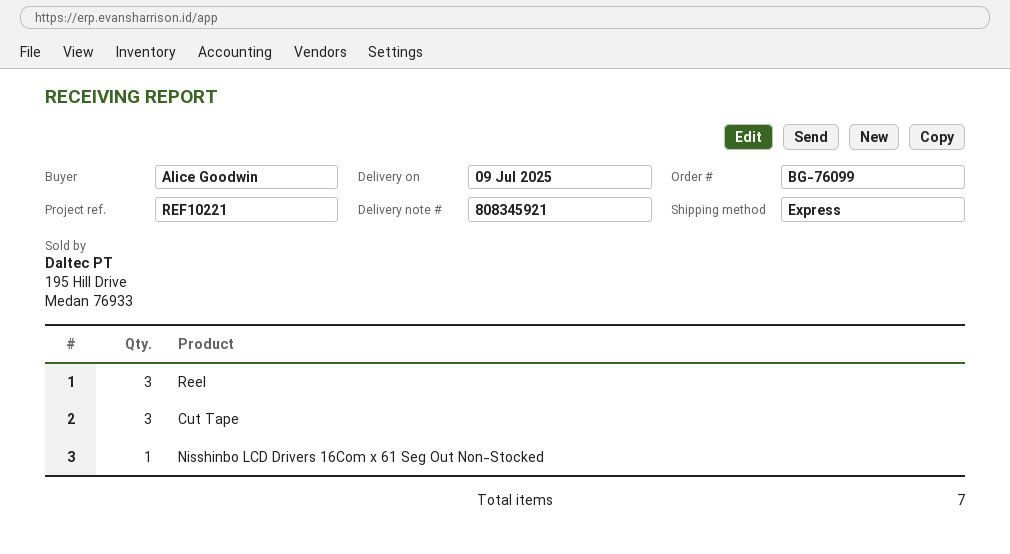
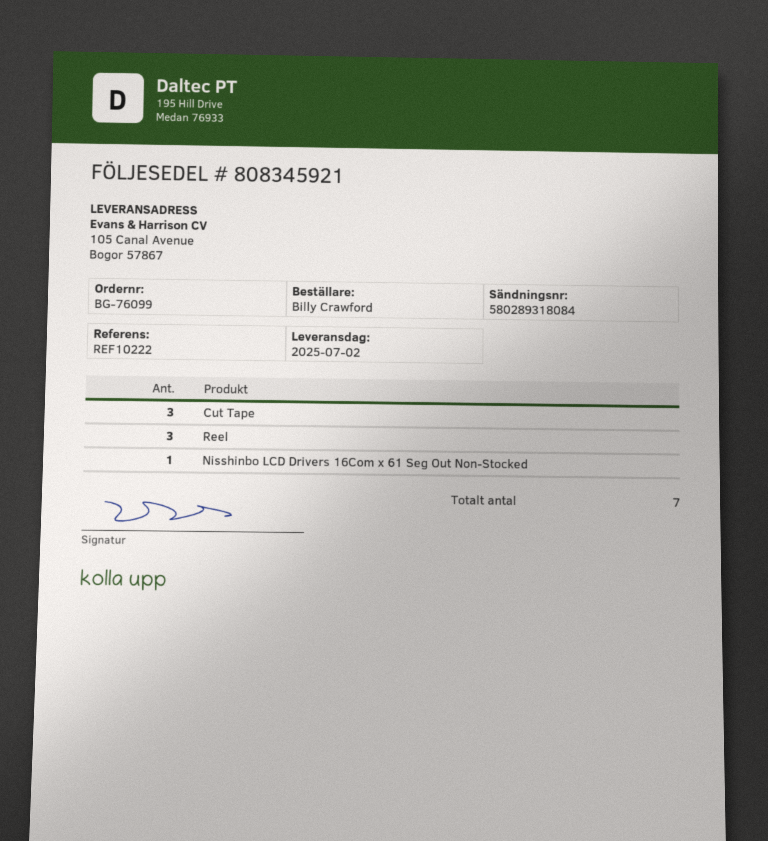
delivery date: 2025-07-09 -> 2025-07-02
reference: REF10221 -> REF10222
ordered by: Alice Goodwin -> Billy Crawford

